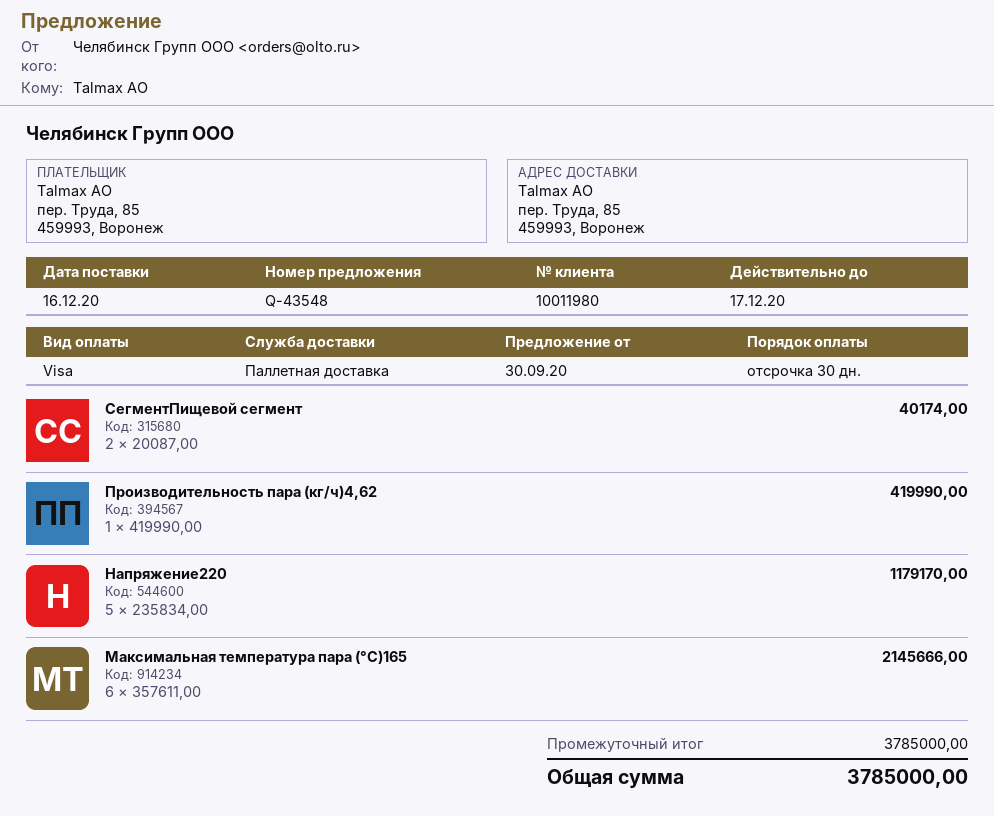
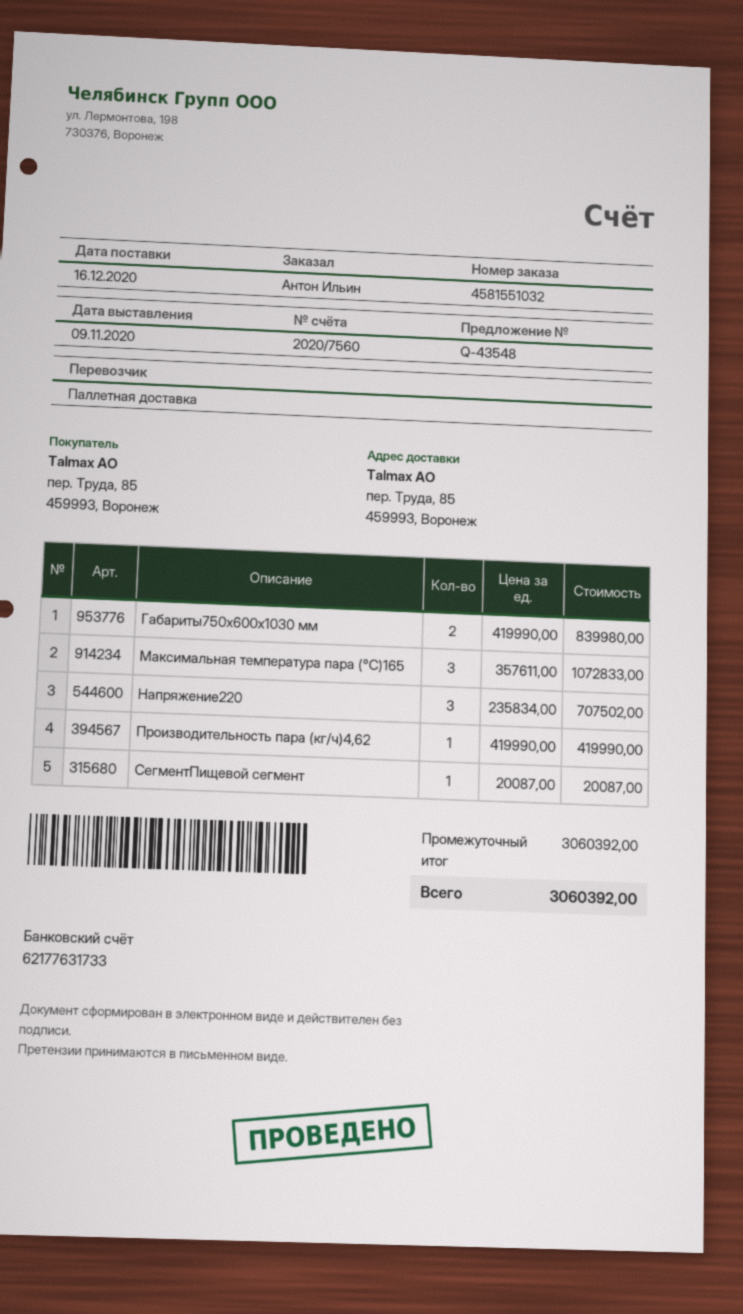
СегментПищевой сегмент: 2 x 20087.00 = 40174.00 -> 1 x 20087.00 = 20087.00
Напряжение220: 5 x 235834.00 = 1179170.00 -> 3 x 235834.00 = 707502.00
Максимальная температура пара (°C)165: 6 x 357611.00 = 2145666.00 -> 3 x 357611.00 = 1072833.00
Габариты750х600х1030 мм: none -> 2 x 419990.00 = 839980.00
subtotal: 3785000.00 -> 3060392.00
total: 3785000.00 -> 3060392.00

